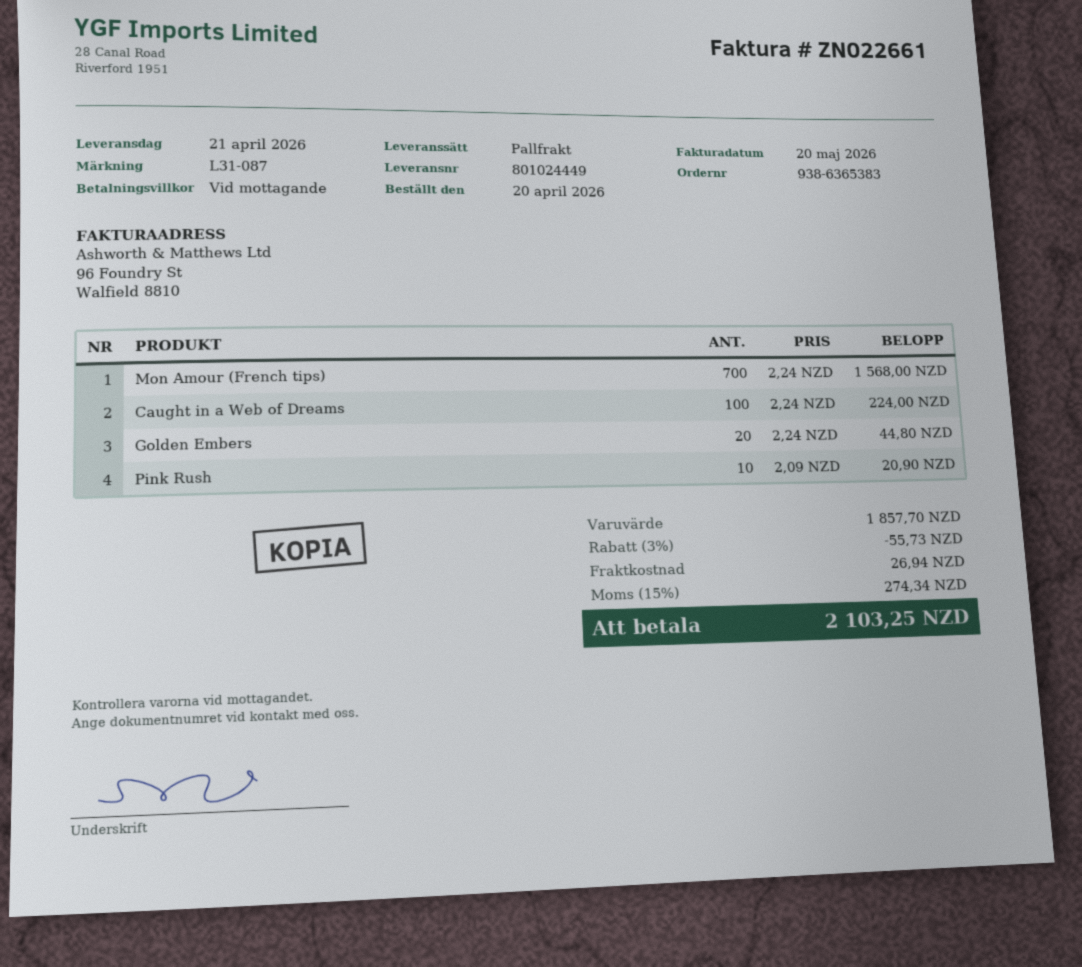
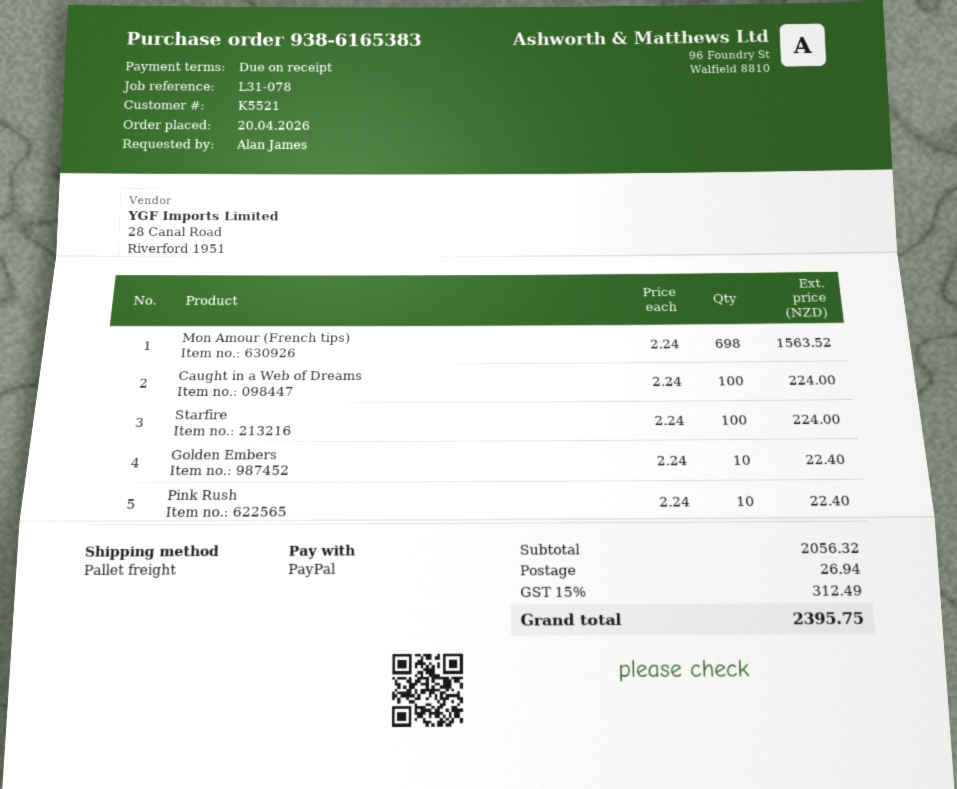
order number: 938-6365383 -> 938-6165383
reference: L31-087 -> L31-078
Mon Amour (French tips): 700 x 2.24 = 1568.00 -> 698 x 2.24 = 1563.52
Golden Embers: 20 x 2.24 = 44.80 -> 10 x 2.24 = 22.40
Pink Rush: 10 x 2.09 = 20.90 -> 10 x 2.24 = 22.40
Starfire: none -> 100 x 2.24 = 224.00
subtotal: 1857.70 -> 2056.32
discount: 3% = 55.73 -> none
tax: 15% = 274.34 -> 15% = 312.49
total: 2103.25 -> 2395.75

